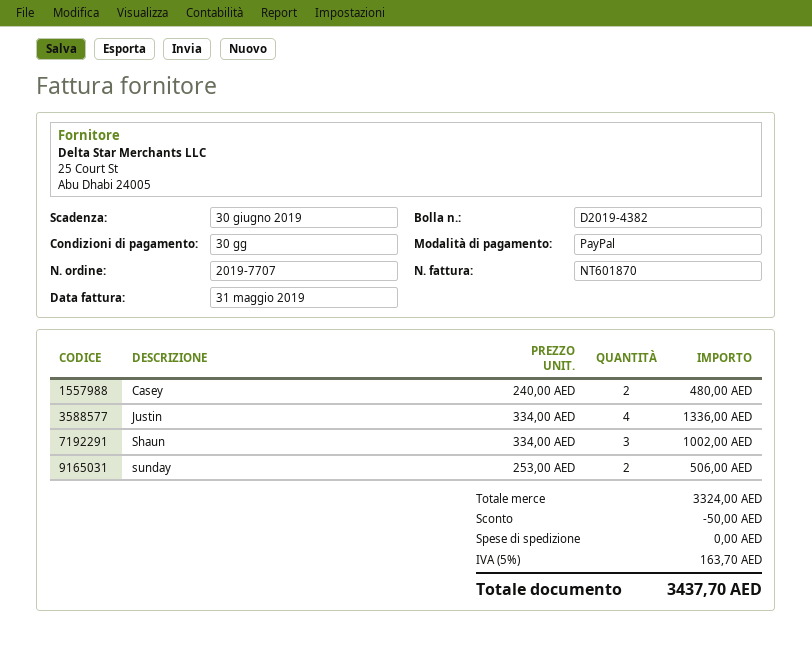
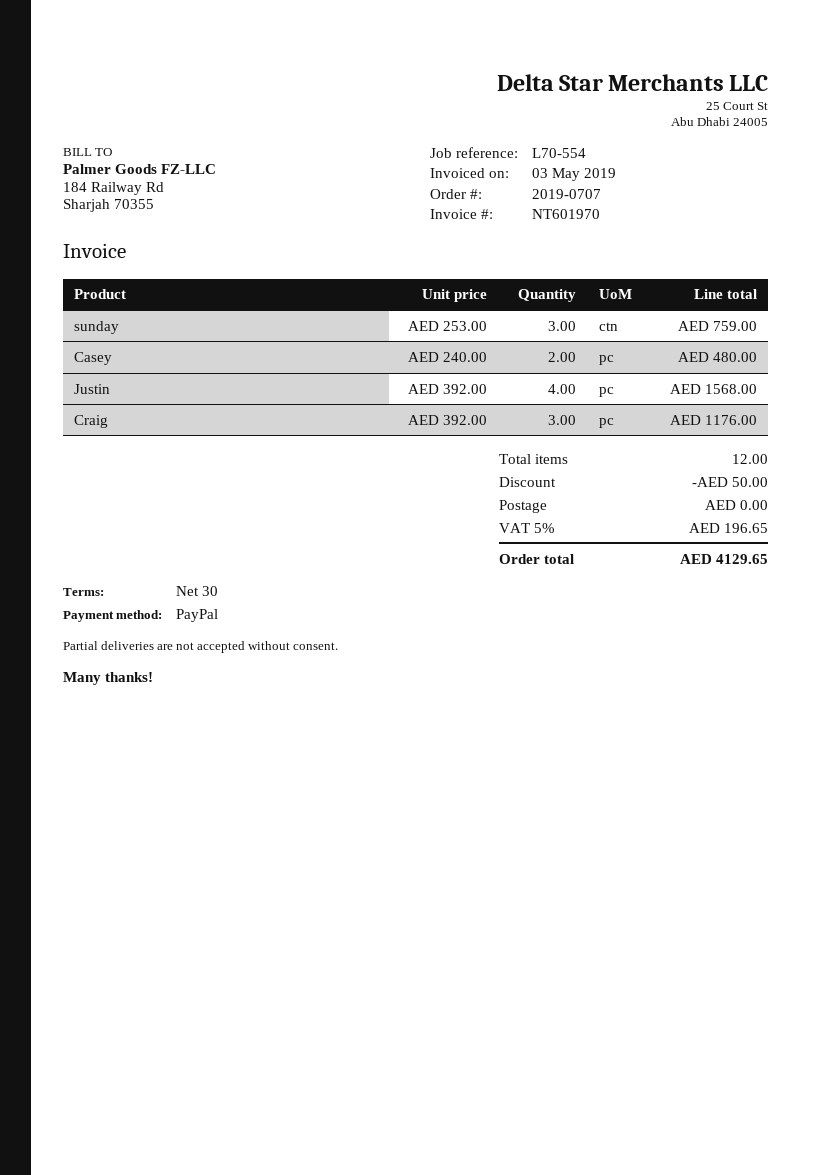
order number: 2019-7707 -> 2019-0707
invoice number: NT601870 -> NT601970
invoice date: 2019-05-31 -> 2019-05-03
Justin: 4 x 334.00 = 1336.00 -> 4 x 392.00 = 1568.00
Shaun: 3 x 334.00 = 1002.00 -> none
sunday: 2 x 253.00 = 506.00 -> 3 x 253.00 = 759.00
Craig: none -> 3 x 392.00 = 1176.00
tax: 5% = 163.70 -> 5% = 196.65
total: 3437.70 -> 4129.65

